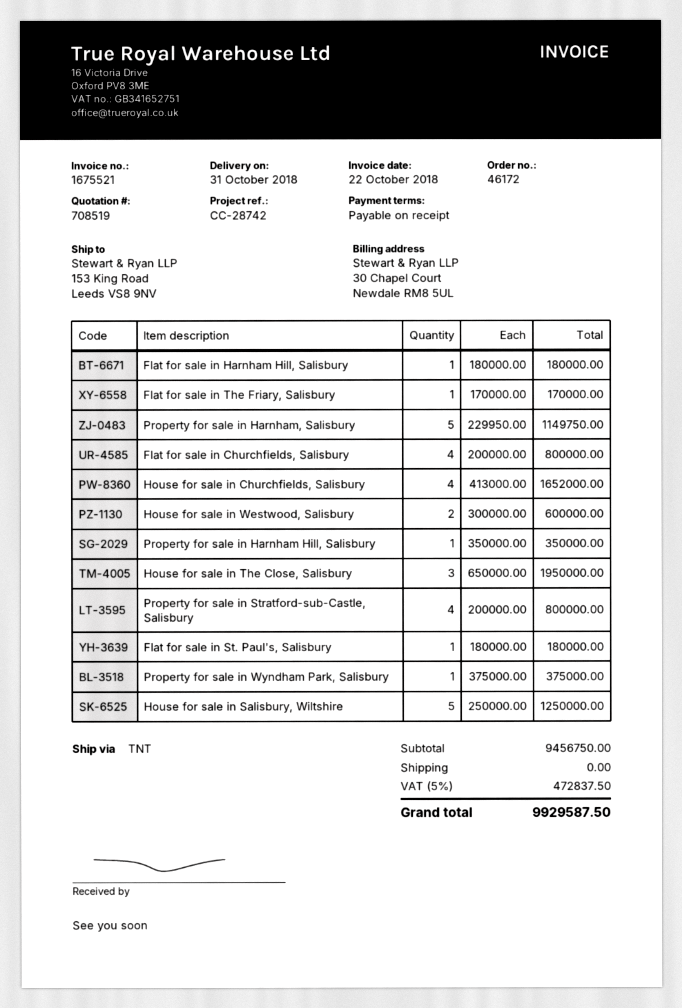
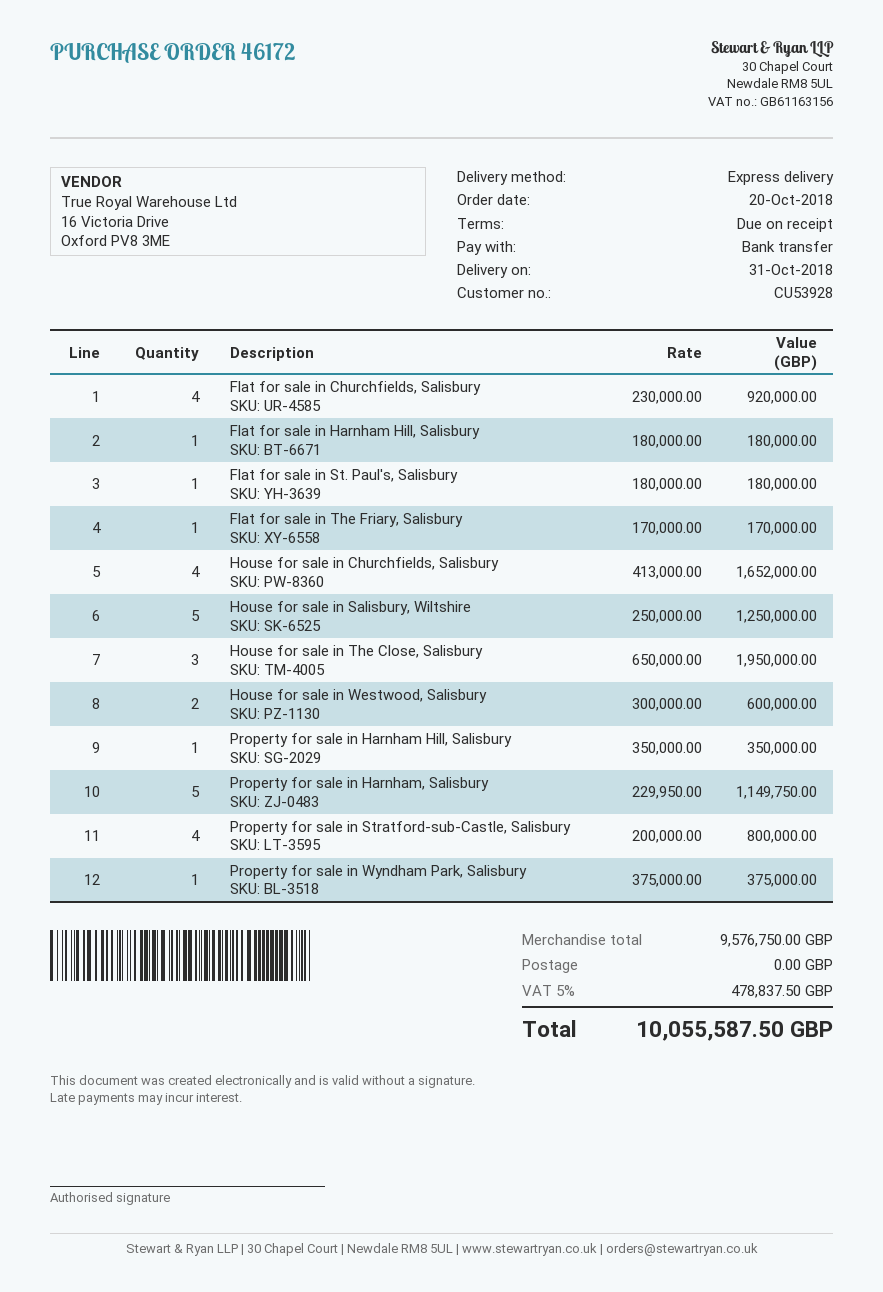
shipping method: TNT -> express
Flat for sale in Churchfields, Salisbury: 4 x 200000.00 = 800000.00 -> 4 x 230000.00 = 920000.00
subtotal: 9456750.00 -> 9576750.00
tax: 5% = 472837.50 -> 5% = 478837.50
total: 9929587.50 -> 10055587.50

